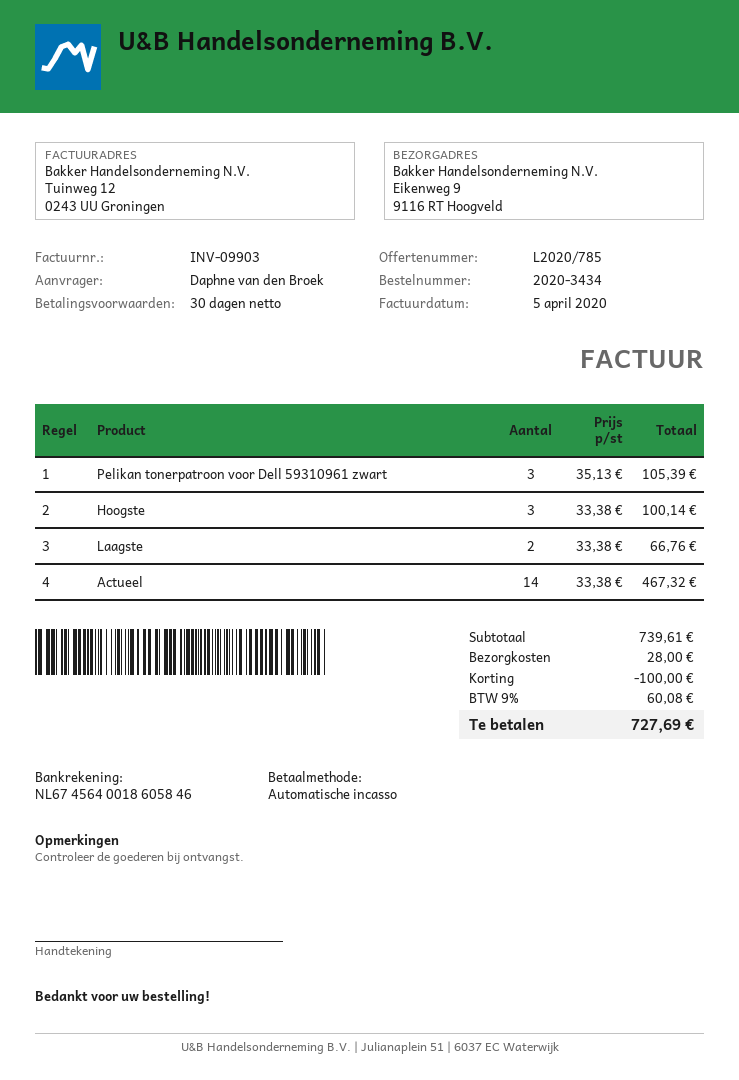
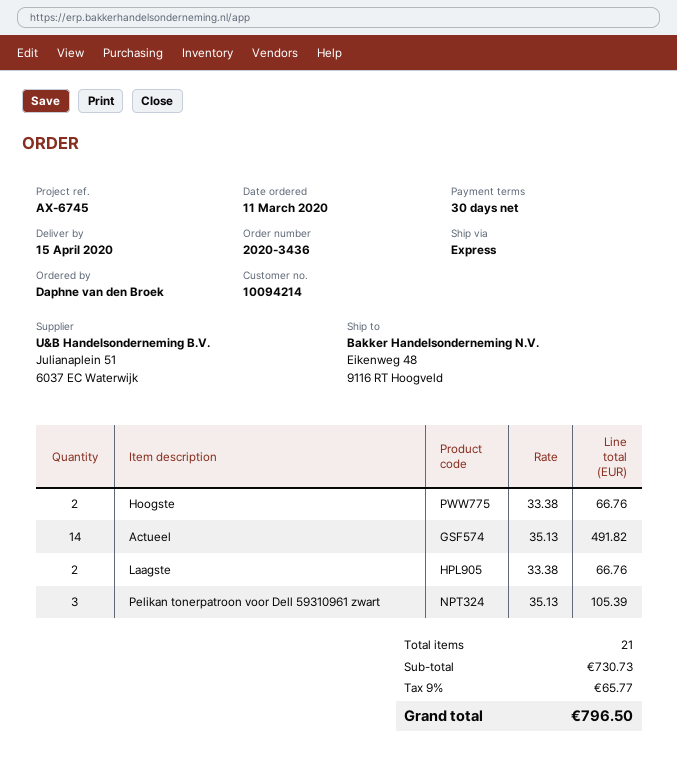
order number: 2020-3434 -> 2020-3436
ship to: Eikenweg 9, 9116 RT Hoogveld -> Eikenweg 48, 9116 RT Hoogveld
Hoogste: 3 x 33.38 = 100.14 -> 2 x 33.38 = 66.76
Actueel: 14 x 33.38 = 467.32 -> 14 x 35.13 = 491.82
subtotal: 739.61 -> 730.73
discount: 100.00 -> none
shipping: 28.00 -> none
tax: 9% = 60.08 -> 9% = 65.77
total: 727.69 -> 796.50

